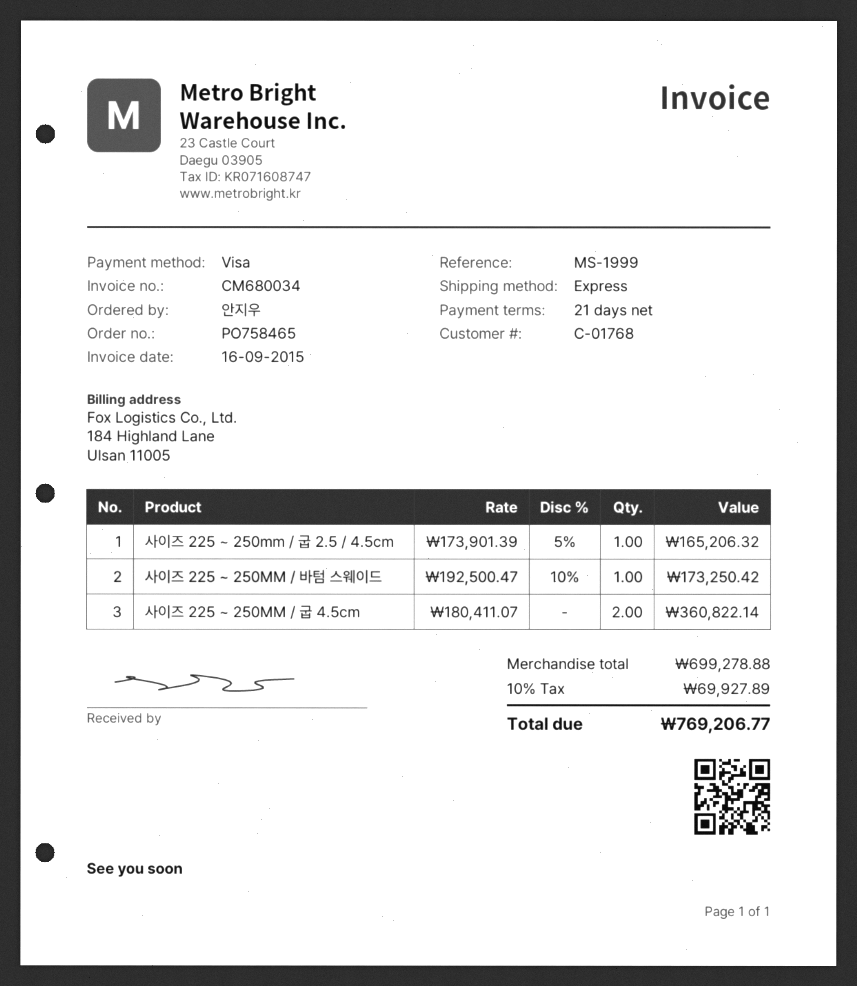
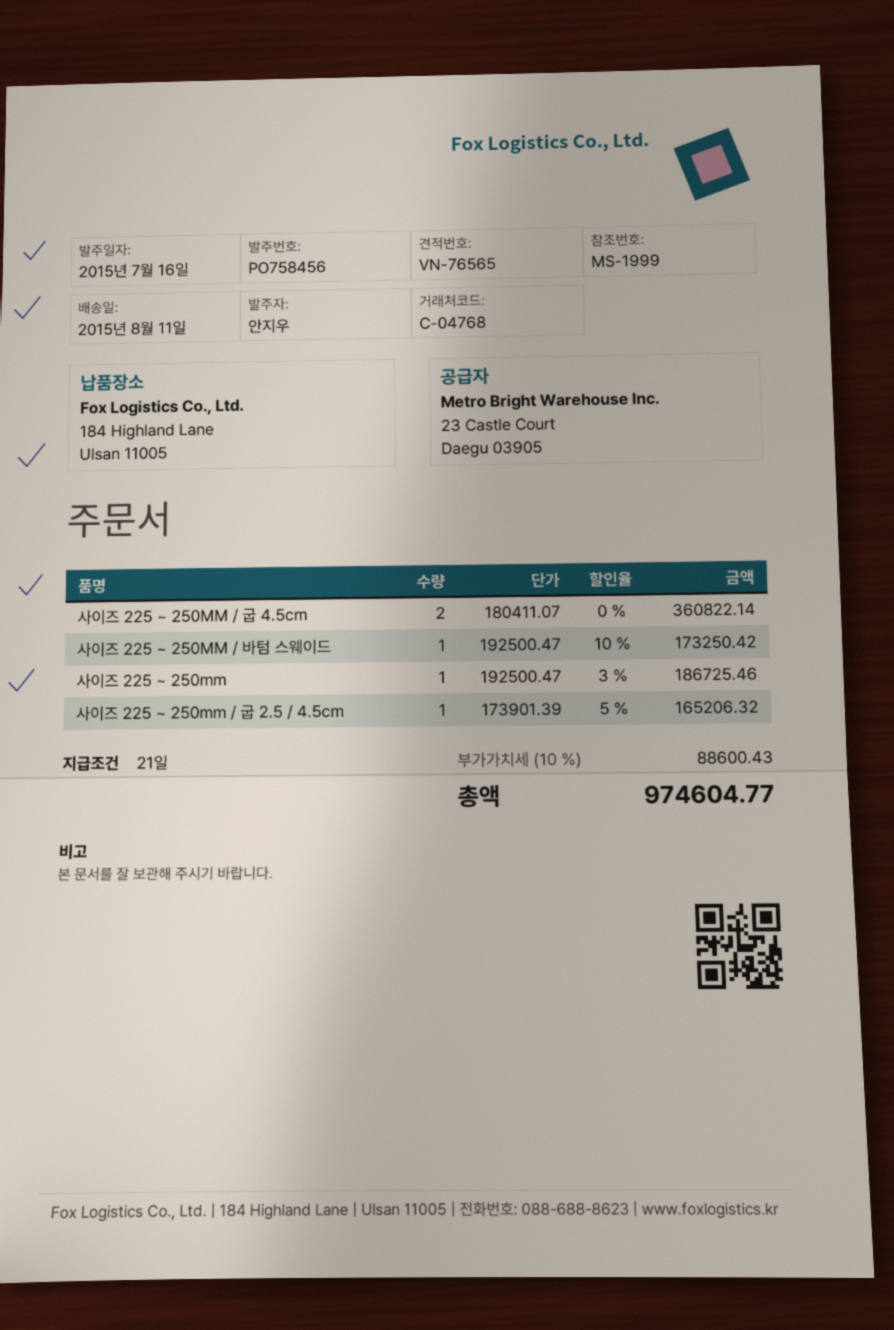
order number: PO758465 -> PO758456
customer number: C-01768 -> C-04768
사이즈 225 ~ 250mm: none -> 1 x 192500.47 - 3% = 186725.46
tax: 10% = 69927.89 -> 10% = 88600.43
total: 769206.77 -> 974604.77

